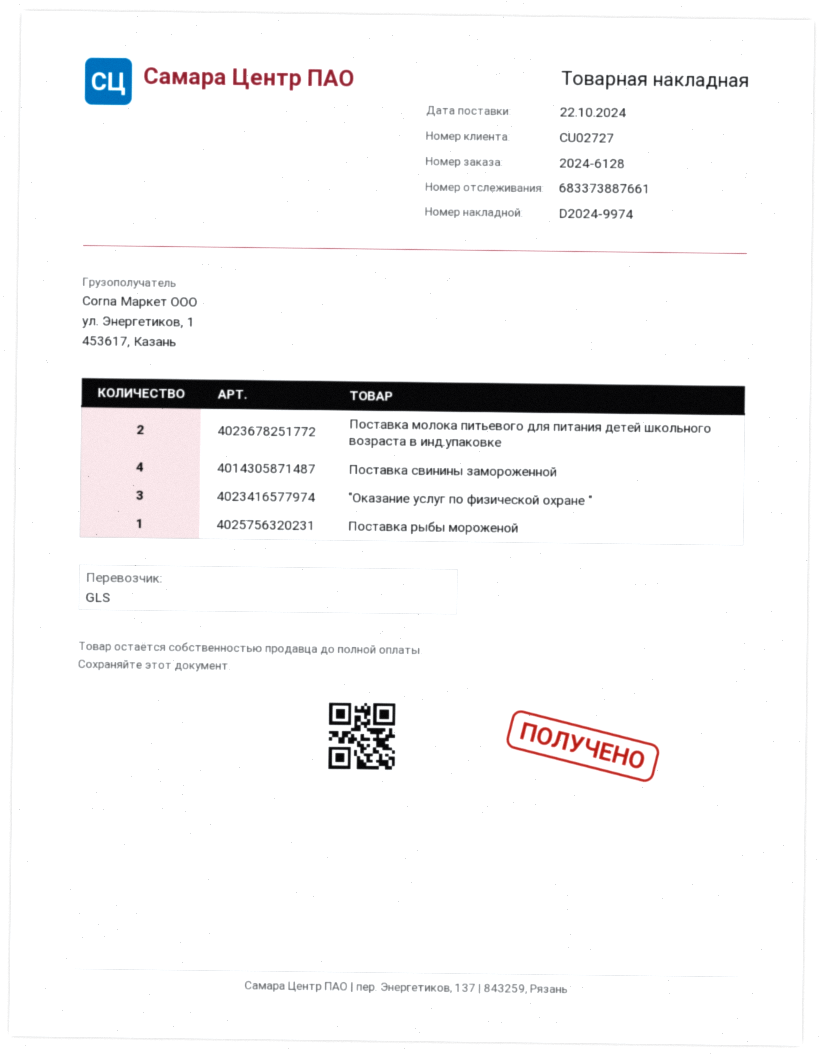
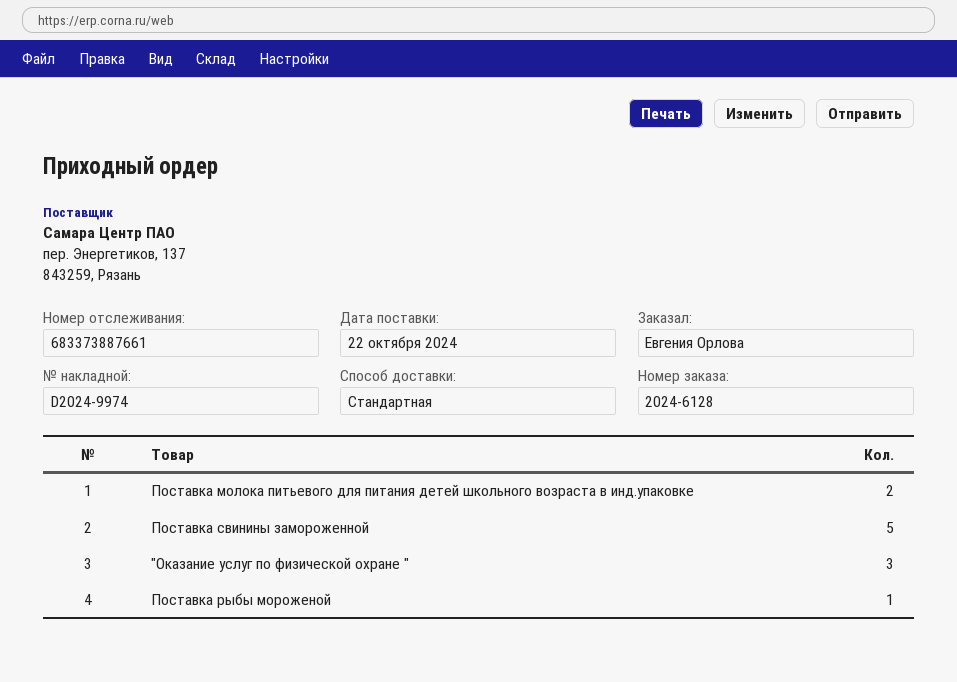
shipping method: GLS -> standard
Поставка свинины замороженной: 4 -> 5

